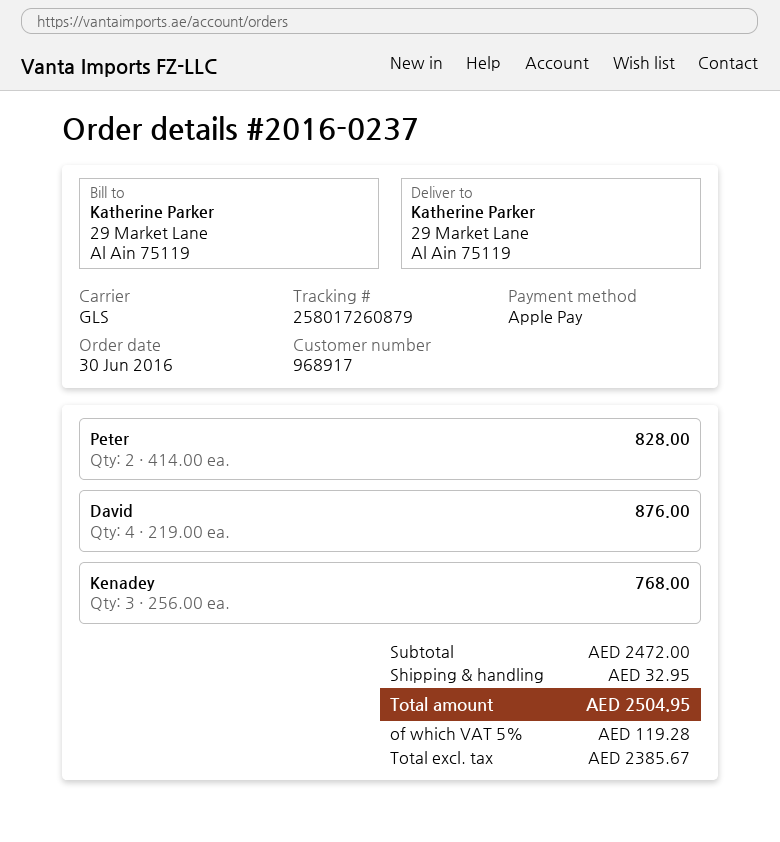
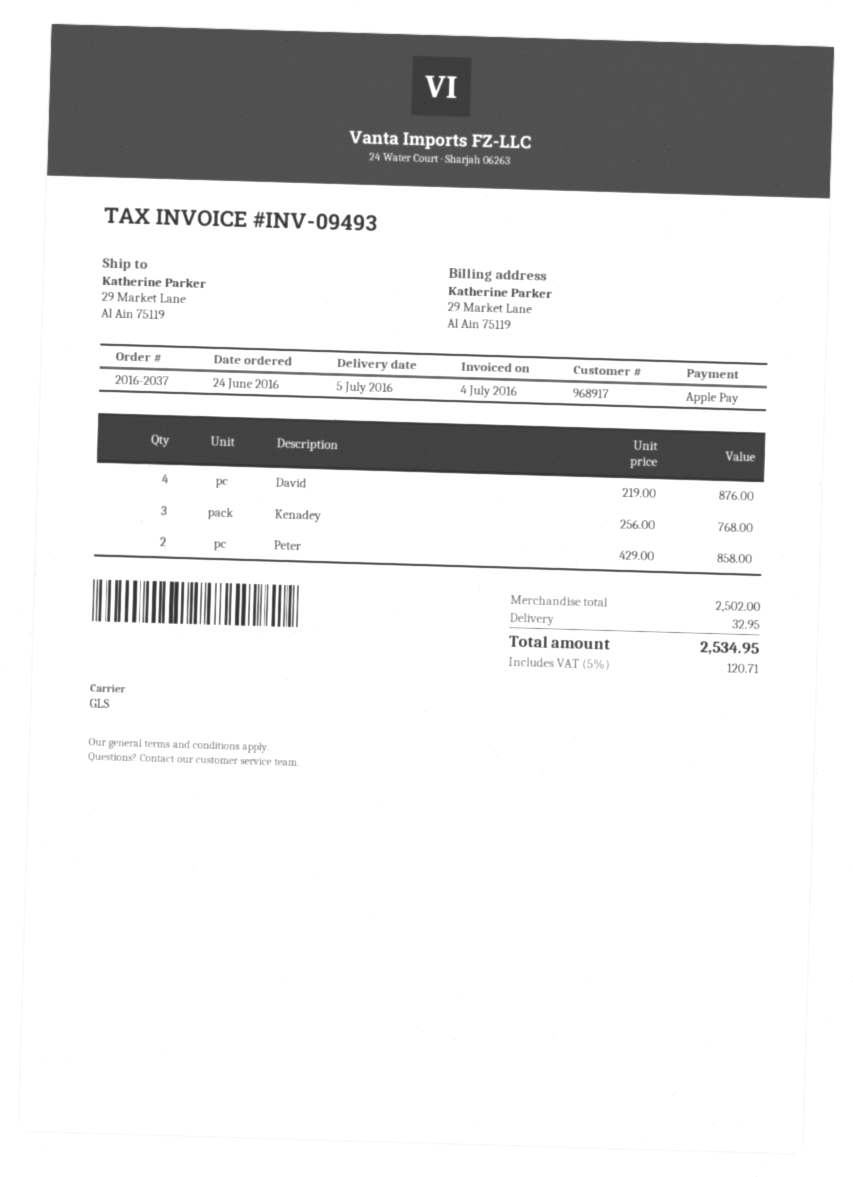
order number: 2016-0237 -> 2016-2037
order date: 2016-06-30 -> 2016-06-24
Peter: 2 x 414.00 = 828.00 -> 2 x 429.00 = 858.00
subtotal: 2472.00 -> 2502.00
tax: 5% = 119.28 -> 5% = 120.71
total: 2504.95 -> 2534.95

